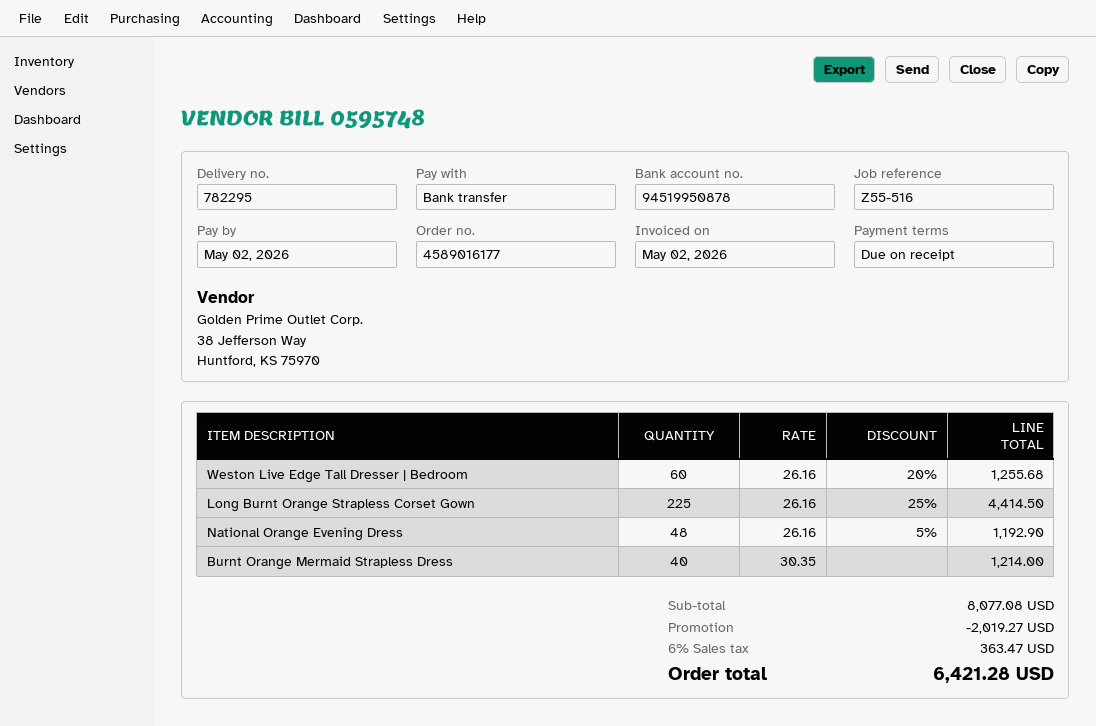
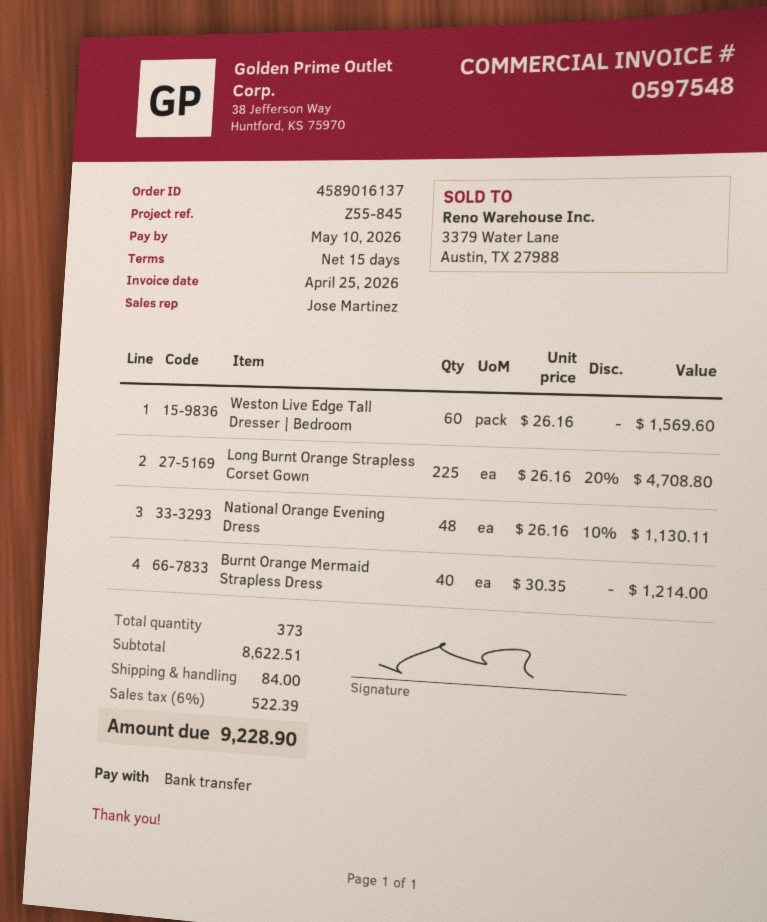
order number: 4589016177 -> 4589016137
invoice number: 0595748 -> 0597548
invoice date: 2026-05-02 -> 2026-04-25
payment terms: on receipt -> 15 days
due date: 2026-05-02 -> 2026-05-10
reference: Z55-516 -> Z55-845
Weston Live Edge Tall Dresser | Bedroom: 60 x 26.16 - 20% = 1255.68 -> 60 x 26.16 = 1569.60
Long Burnt Orange Strapless Corset Gown: 225 x 26.16 - 25% = 4414.50 -> 225 x 26.16 - 20% = 4708.80
National Orange Evening Dress: 48 x 26.16 - 5% = 1192.90 -> 48 x 26.16 - 10% = 1130.11
subtotal: 8077.08 -> 8622.51
discount: 2019.27 -> none
shipping: none -> 84.00
tax: 6% = 363.47 -> 6% = 522.39
total: 6421.28 -> 9228.90

